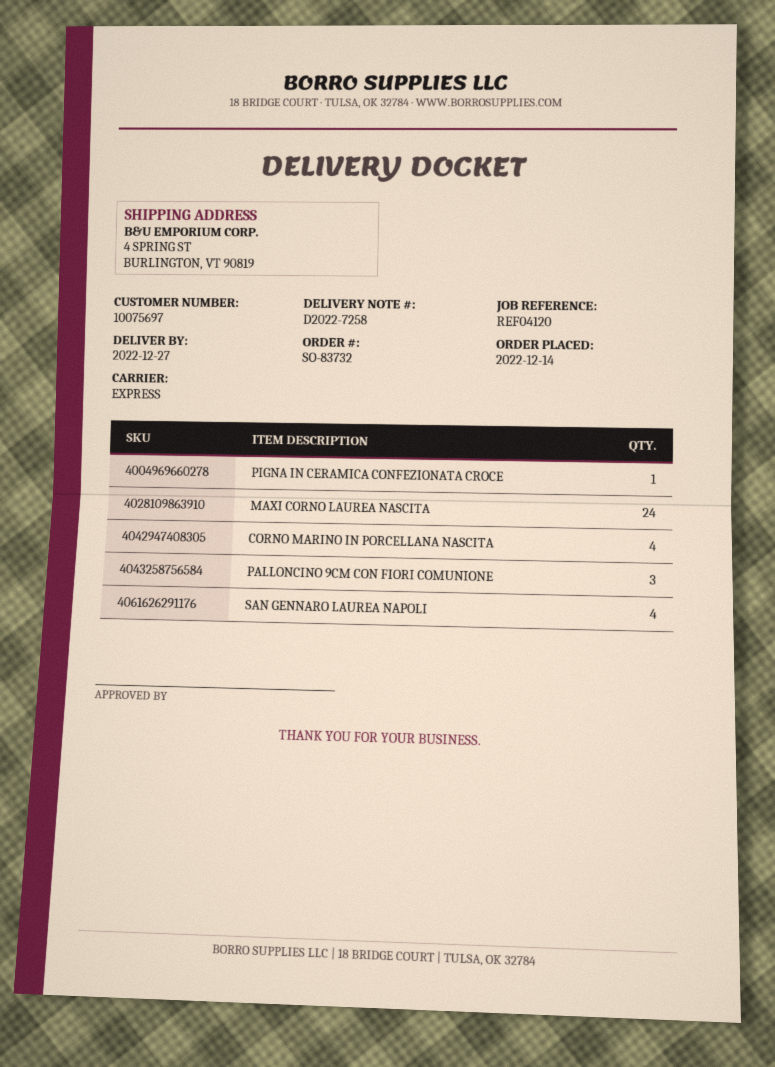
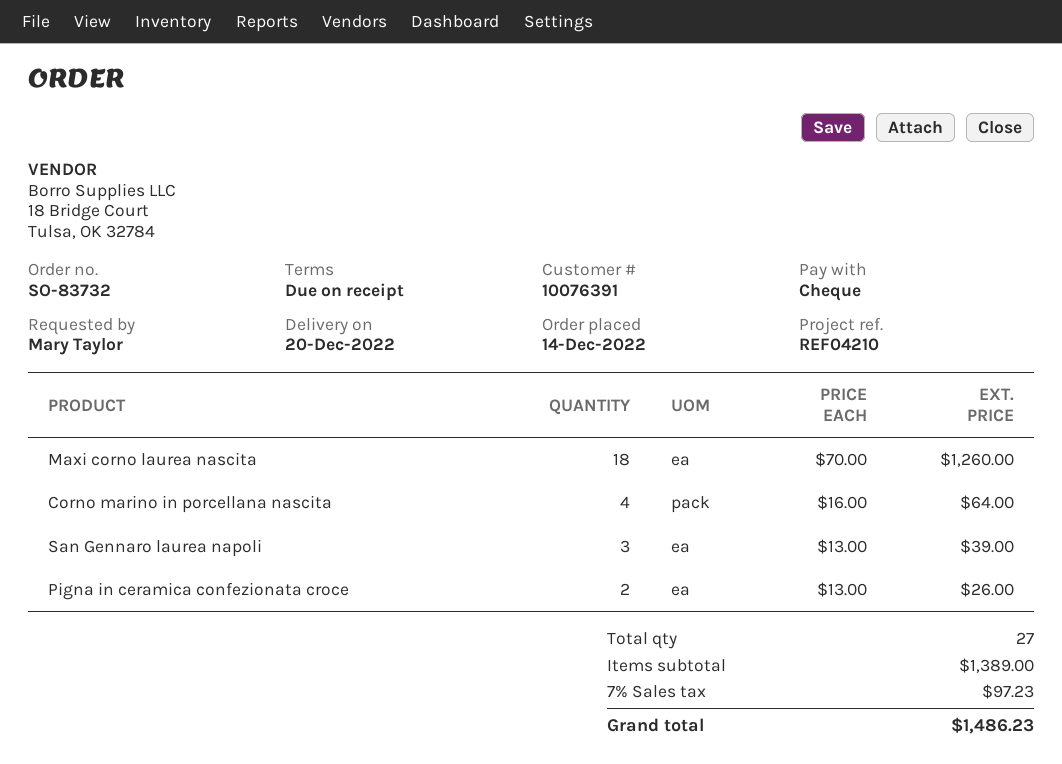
delivery date: 2022-12-27 -> 2022-12-20
customer number: 10075697 -> 10076391
reference: REF04120 -> REF04210
PIGNA IN CERAMICA CONFEZIONATA CROCE: 1 -> 2
MAXI CORNO LAUREA NASCITA: 24 -> 18
PALLONCINO 9CM CON FIORI COMUNIONE: 3 -> none
SAN GENNARO LAUREA NAPOLI: 4 -> 3

